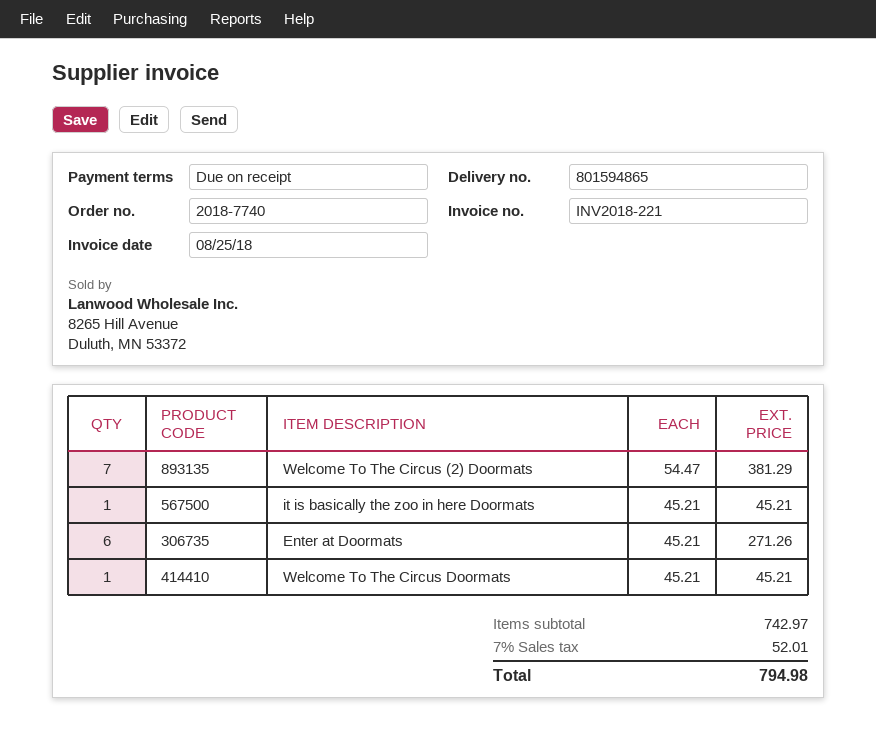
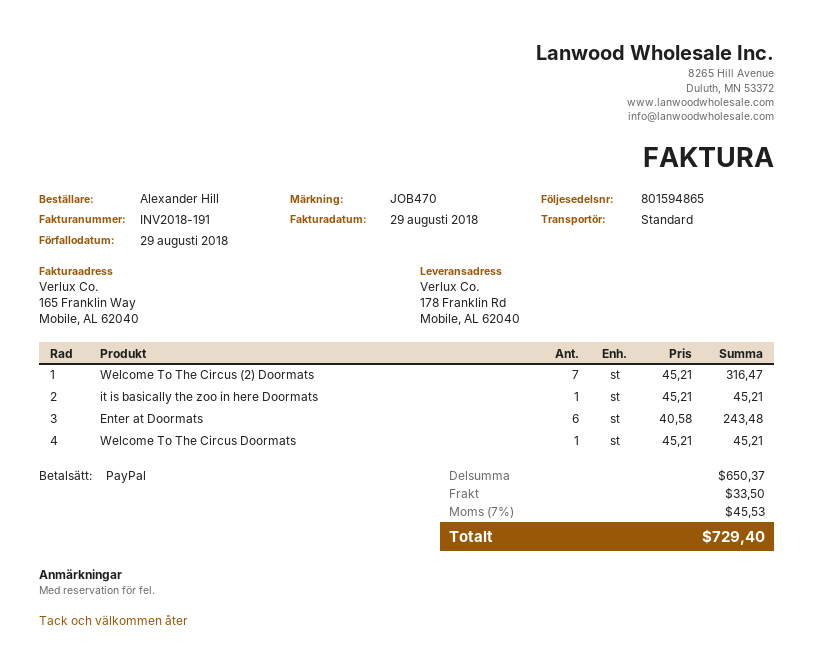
invoice number: INV2018-221 -> INV2018-191
invoice date: 2018-08-25 -> 2018-08-29
Welcome To The Circus (2) Doormats: 7 x 54.47 = 381.29 -> 7 x 45.21 = 316.47
Enter at Doormats: 6 x 45.21 = 271.26 -> 6 x 40.58 = 243.48
subtotal: 742.97 -> 650.37
shipping: none -> 33.50
tax: 7% = 52.01 -> 7% = 45.53
total: 794.98 -> 729.40

